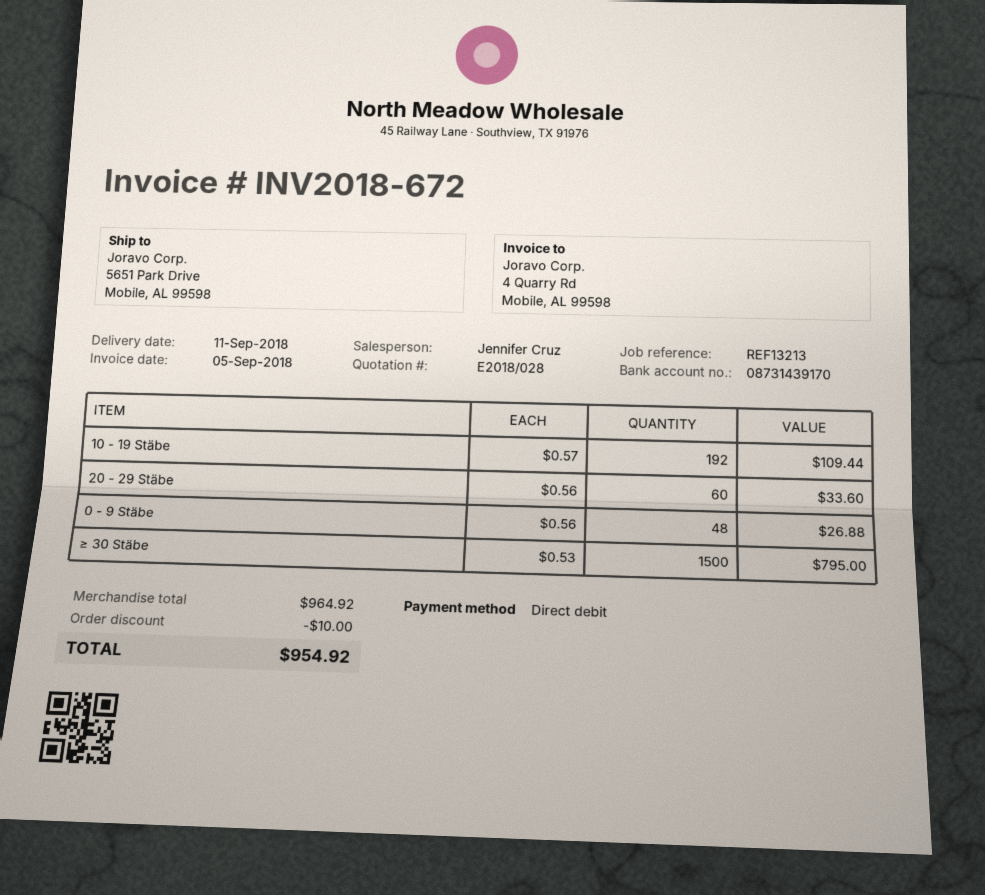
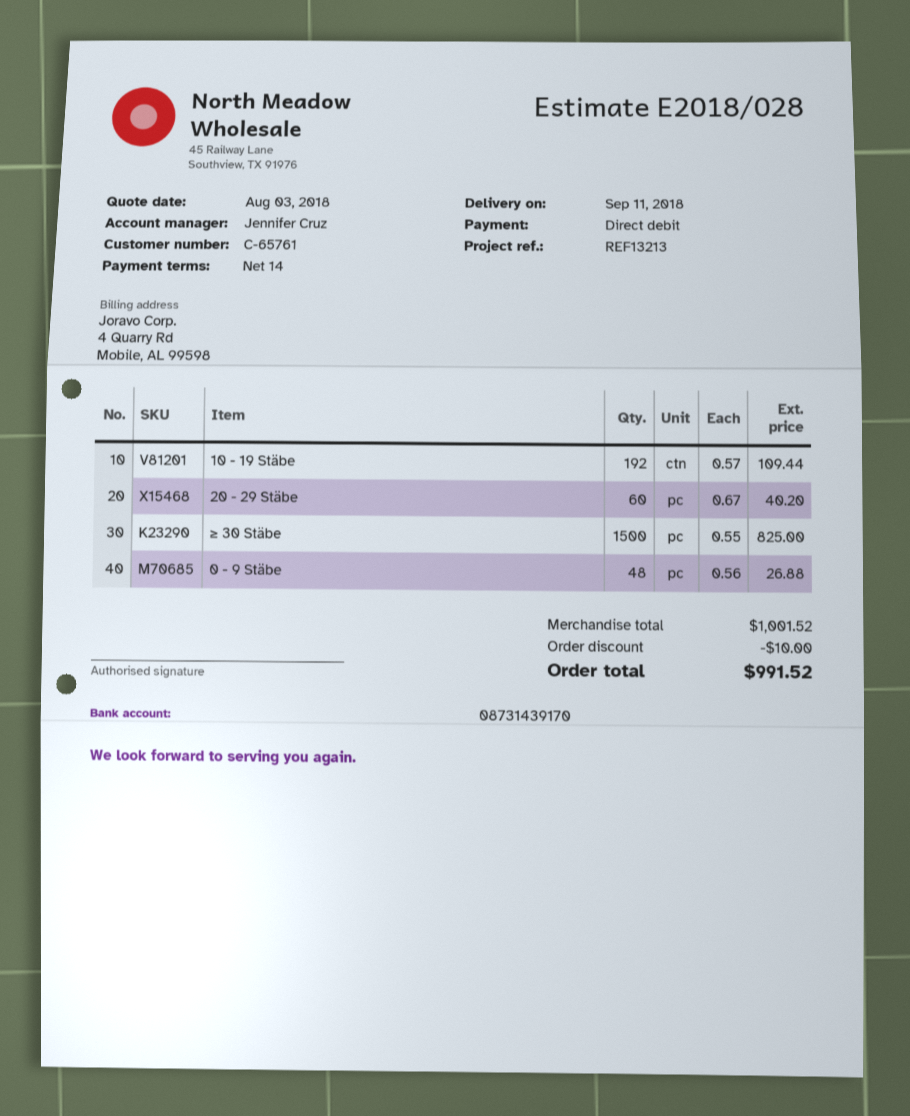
20 - 29 Stäbe: 60 x 0.56 = 33.60 -> 60 x 0.67 = 40.20
≥ 30 Stäbe: 1500 x 0.53 = 795.00 -> 1500 x 0.55 = 825.00
subtotal: 964.92 -> 1001.52
total: 954.92 -> 991.52

